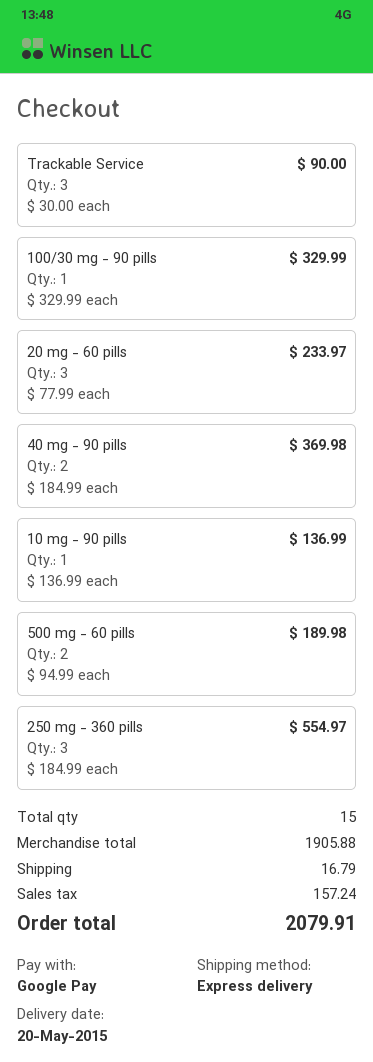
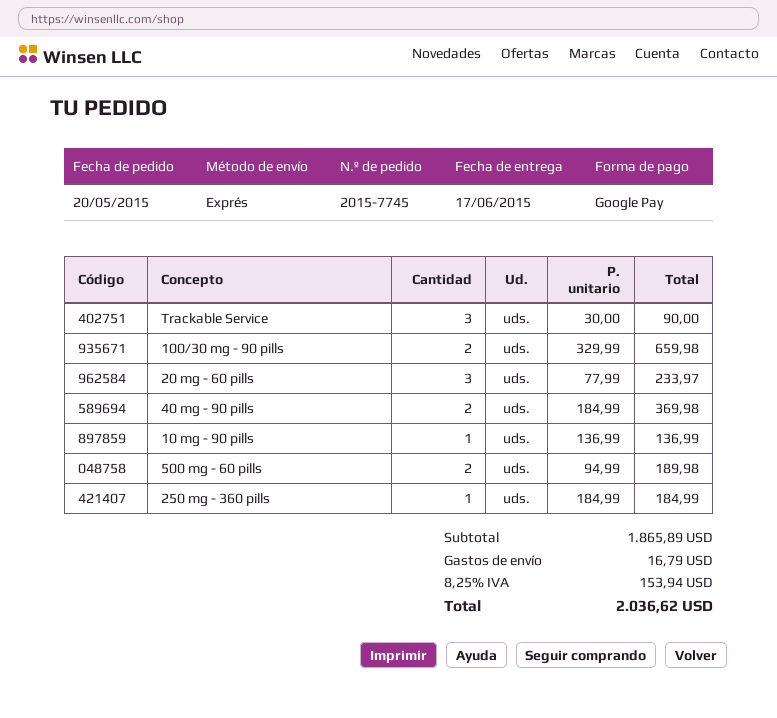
delivery date: 2015-05-20 -> 2015-06-17
100/30 mg - 90 pills: 1 x 329.99 = 329.99 -> 2 x 329.99 = 659.98
250 mg - 360 pills: 3 x 184.99 = 554.97 -> 1 x 184.99 = 184.99
subtotal: 1905.88 -> 1865.89
tax: 157.24 -> 153.94
total: 2079.91 -> 2036.62

